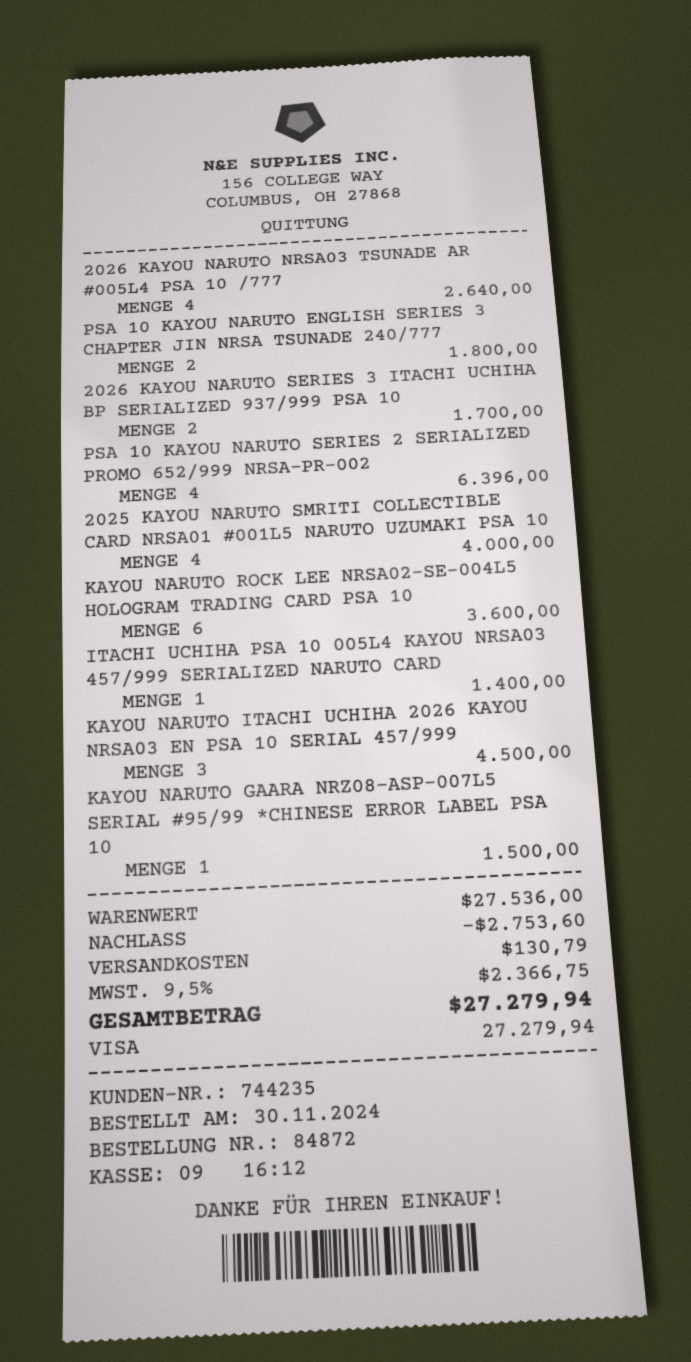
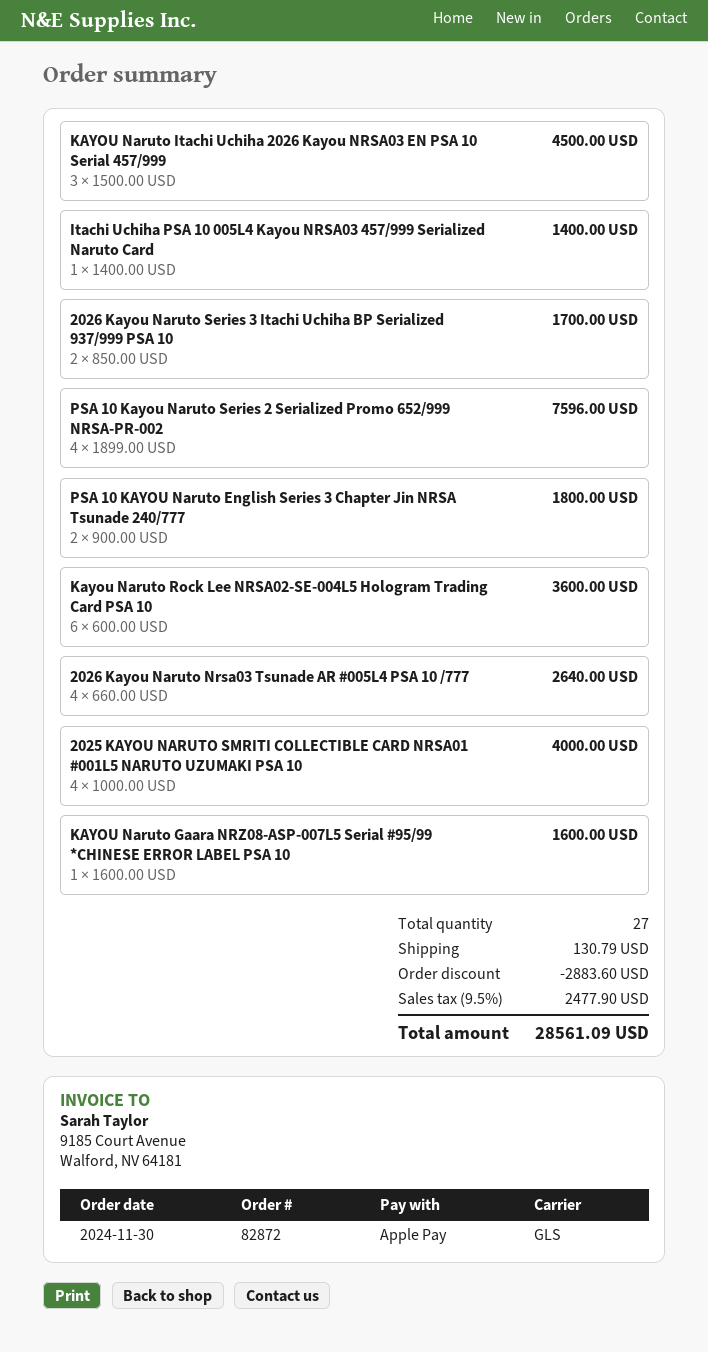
order number: 84872 -> 82872
payment method: Visa -> Apple Pay
PSA 10 KAYOU NARUTO SERIES 2 SERIALIZED PROMO 652/999 NRSA-PR-002: 4 for 6396.00 -> 4 for 7596.00
KAYOU NARUTO GAARA NRZ08-ASP-007L5 SERIAL #95/99 *CHINESE ERROR LABEL PSA 10: 1 for 1500.00 -> 1 for 1600.00
discount: 2753.60 -> 2883.60
tax: 9.5% = 2366.75 -> 9.5% = 2477.90
total: 27279.94 -> 28561.09

